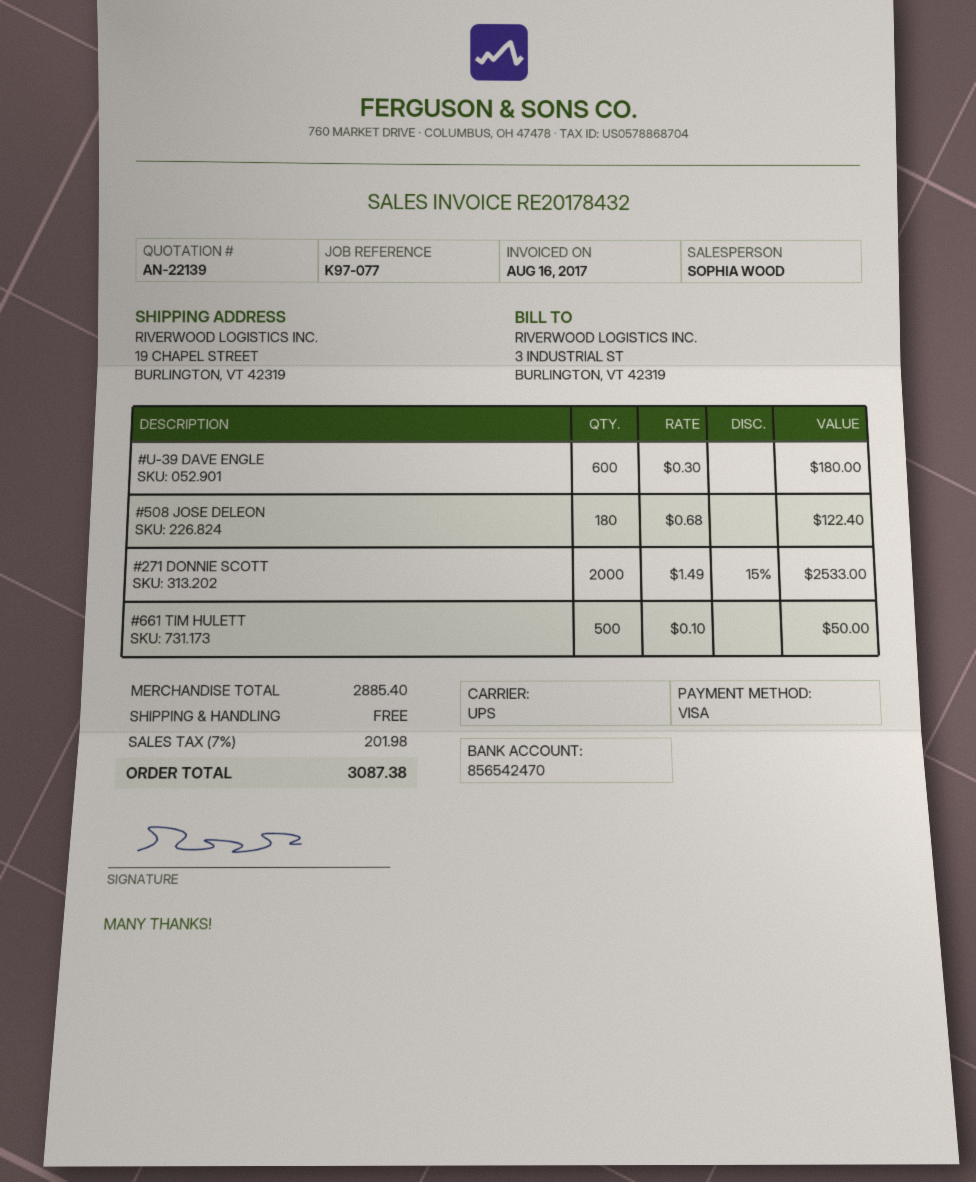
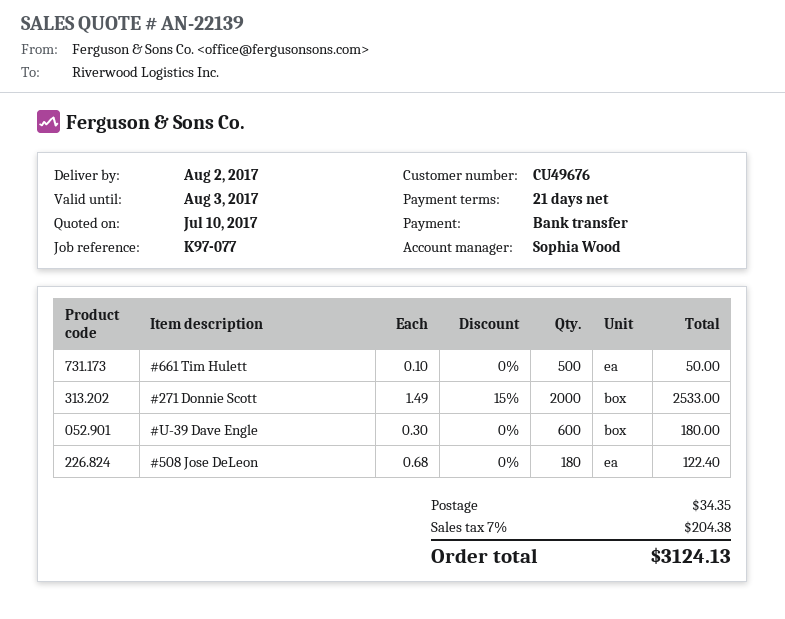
payment method: Visa -> bank transfer
shipping: 0.00 -> 34.35
tax: 7% = 201.98 -> 7% = 204.38
total: 3087.38 -> 3124.13

